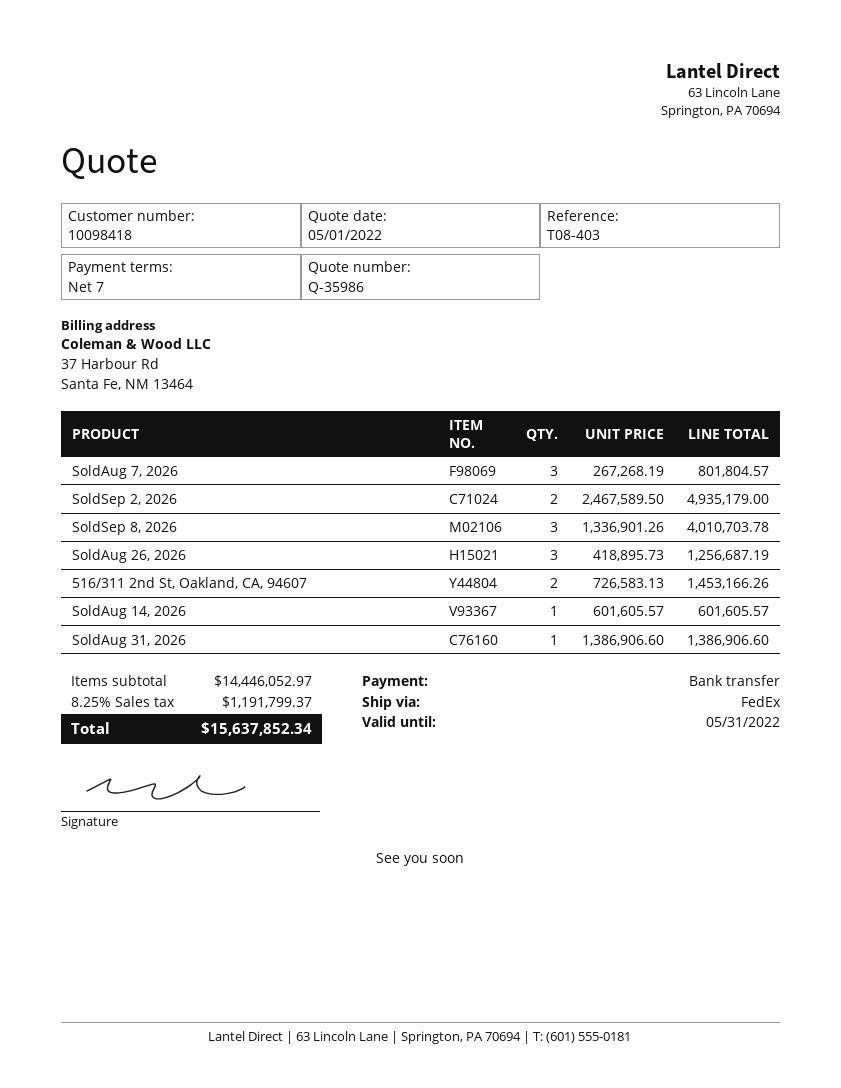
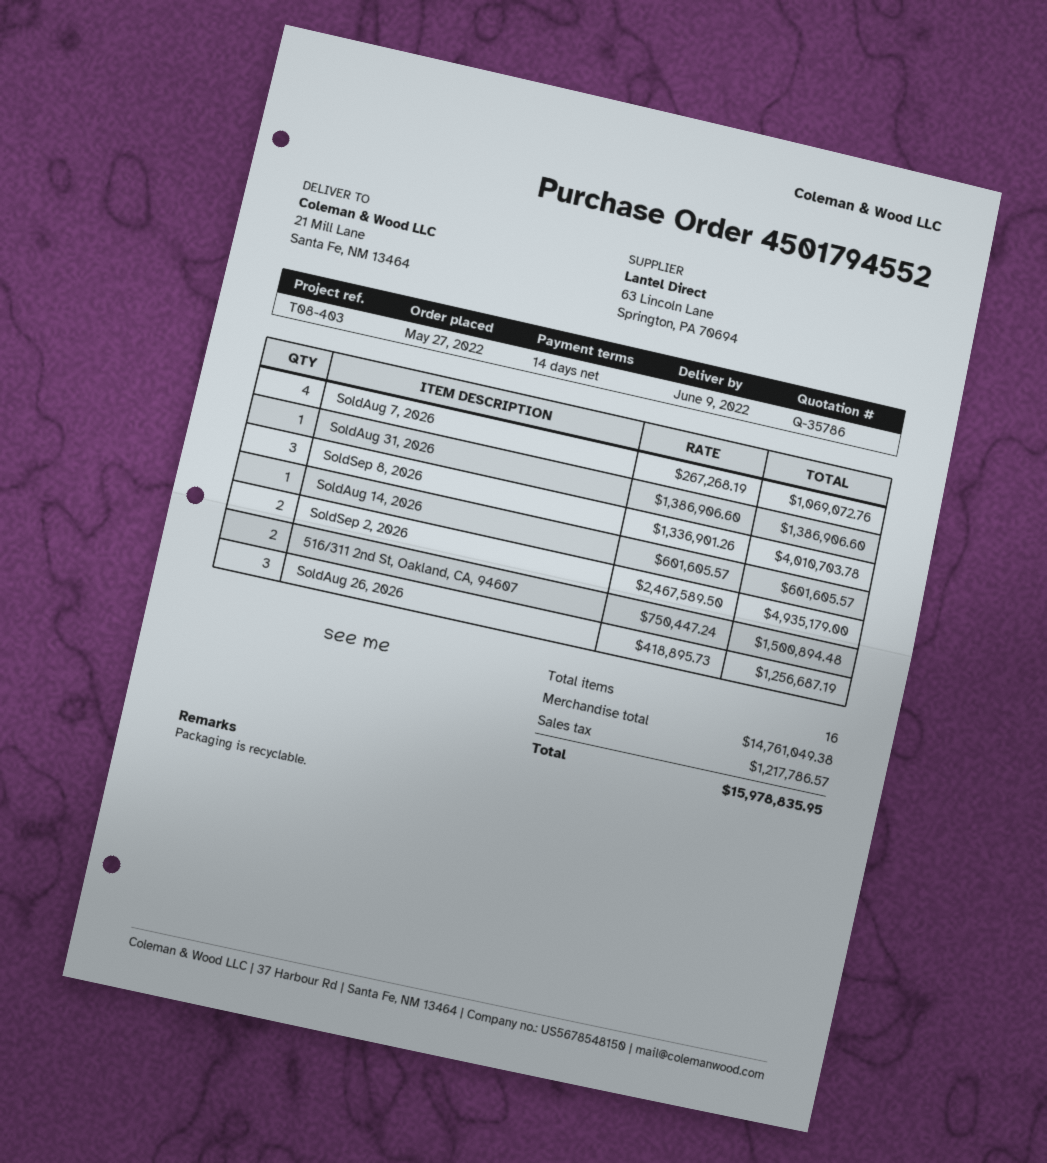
quote number: Q-35986 -> Q-35786
payment terms: 7 days -> 14 days
SoldAug 7, 2026: 3 x 267268.19 = 801804.57 -> 4 x 267268.19 = 1069072.76
516/311 2nd St, Oakland, CA, 94607: 2 x 726583.13 = 1453166.26 -> 2 x 750447.24 = 1500894.48
subtotal: 14446052.97 -> 14761049.38
tax: 1191799.37 -> 1217786.57
total: 15637852.34 -> 15978835.95

